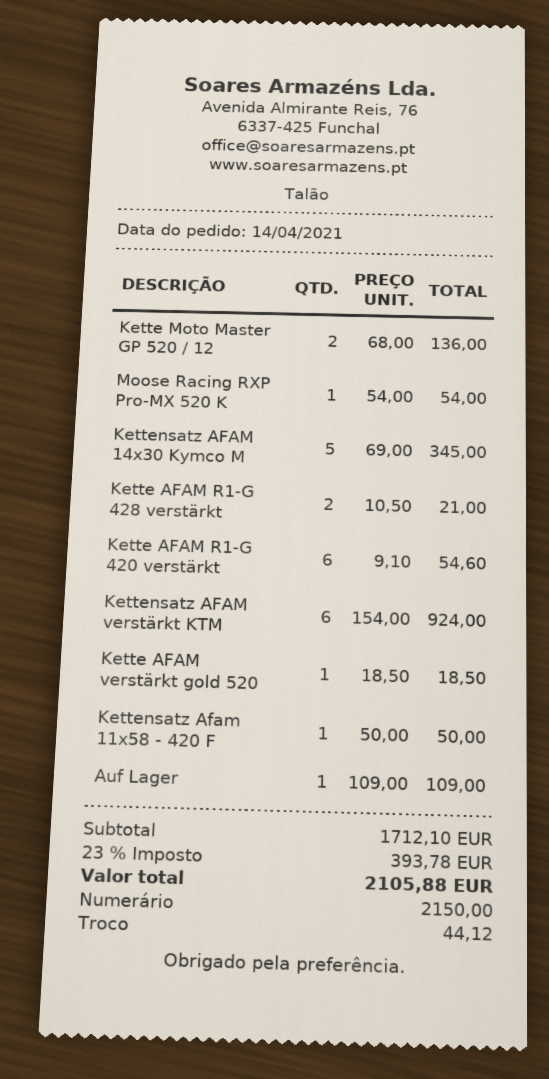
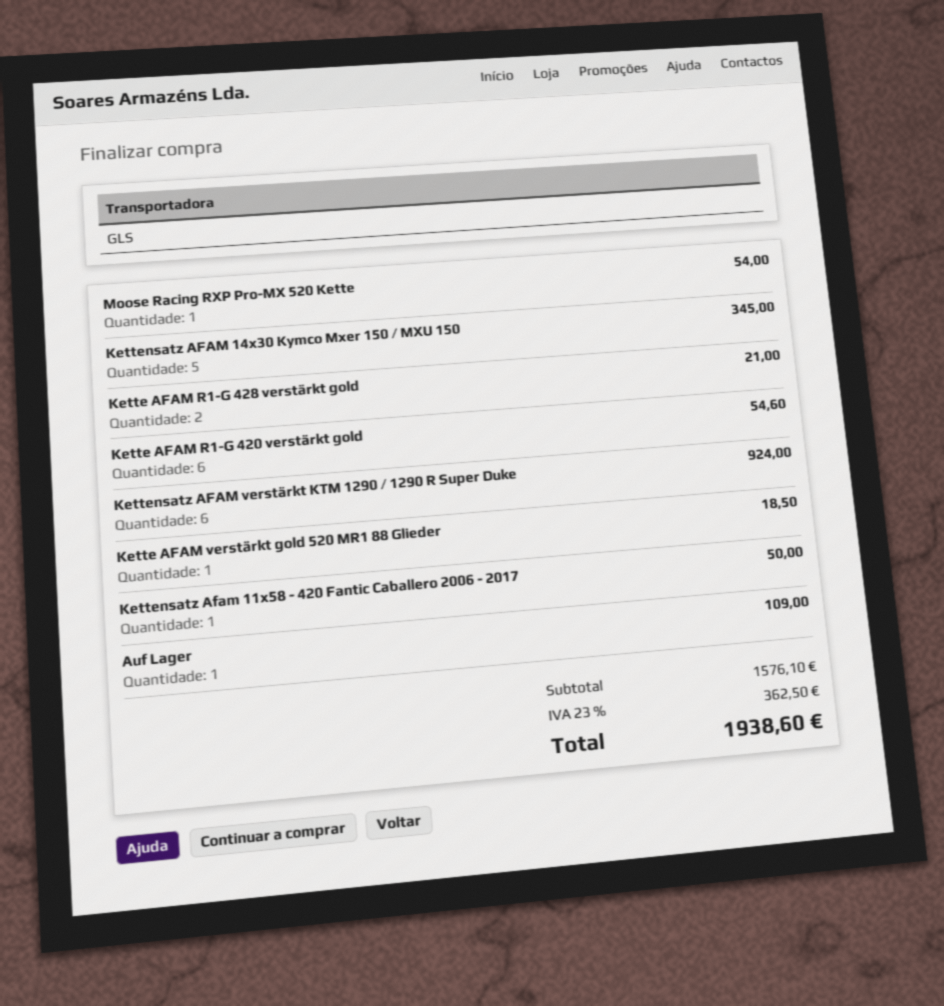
Kette Moto Master GP 520 / 12: 2 for 136.00 -> none
subtotal: 1712.10 -> 1576.10
tax: 23% = 393.78 -> 23% = 362.50
total: 2105.88 -> 1938.60

